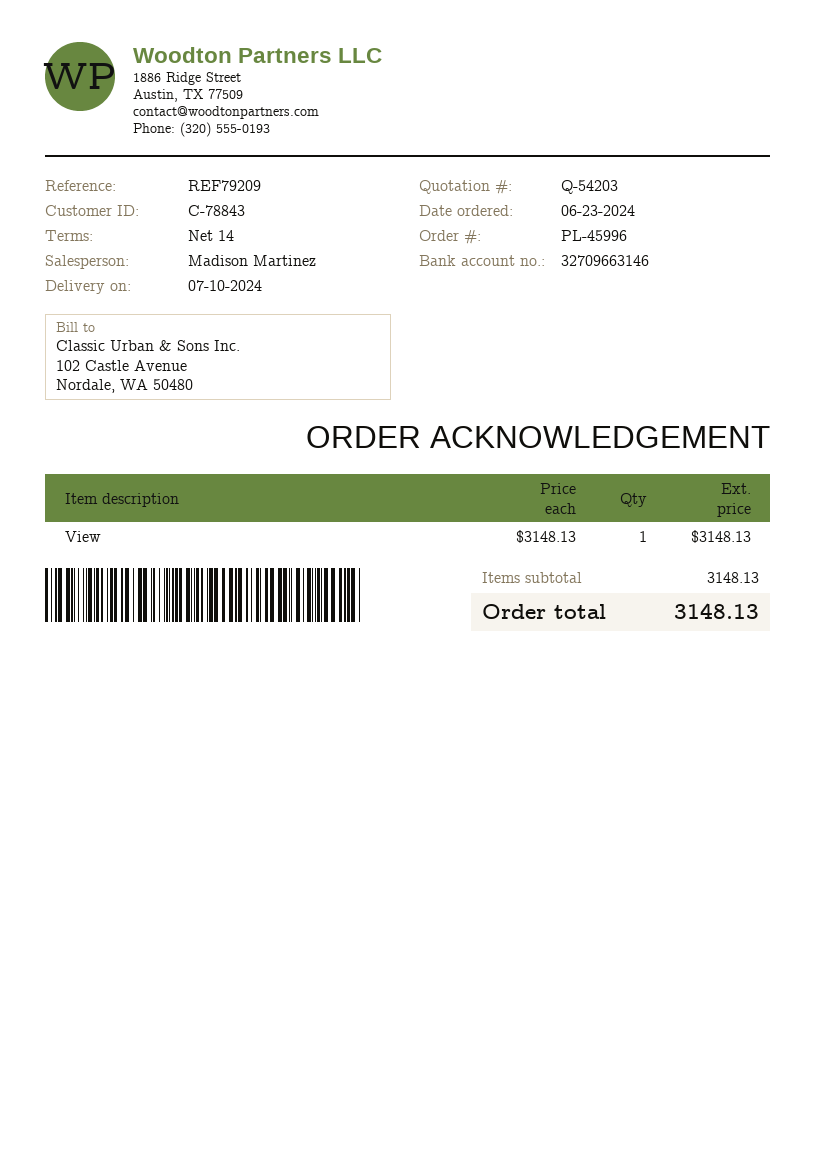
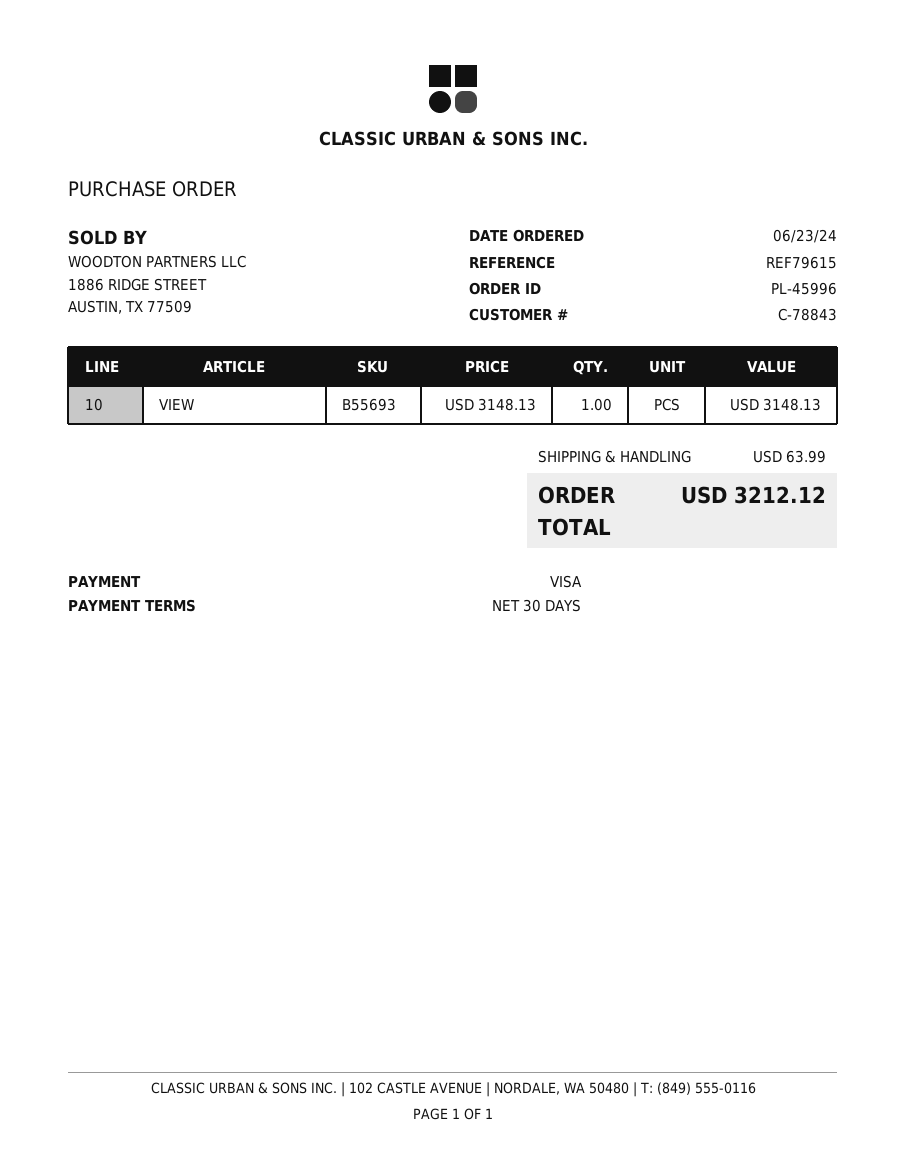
payment terms: 14 days -> 30 days
reference: REF79209 -> REF79615
shipping: none -> 63.99
total: 3148.13 -> 3212.12

